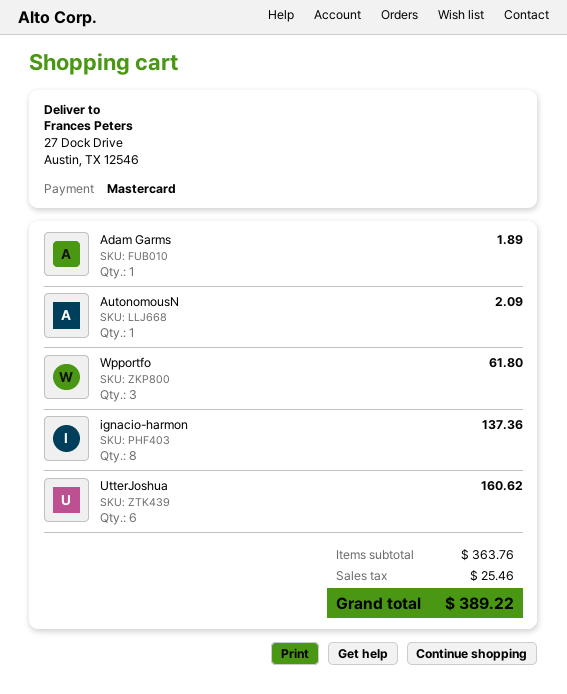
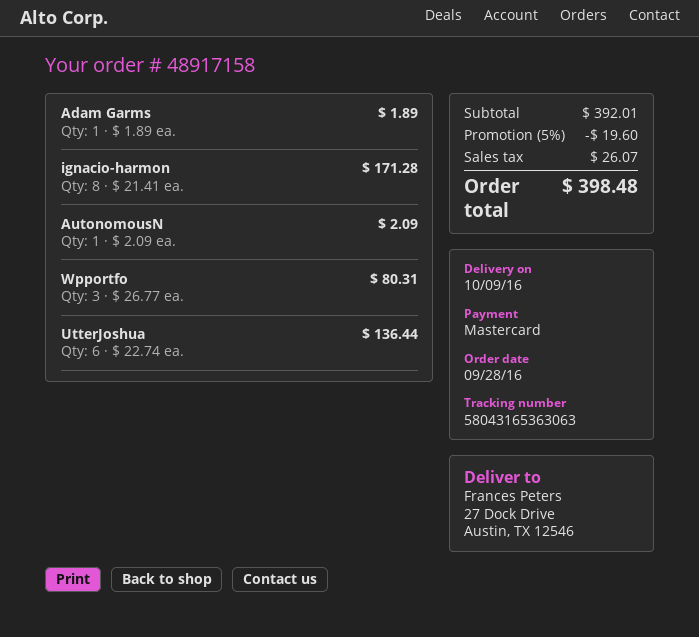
Wpportfo: 3 for 61.80 -> 3 for 80.31
ignacio-harmon: 8 for 137.36 -> 8 for 171.28
UtterJoshua: 6 for 160.62 -> 6 for 136.44
subtotal: 363.76 -> 392.01
discount: none -> 5% = 19.60
tax: 25.46 -> 26.07
total: 389.22 -> 398.48

